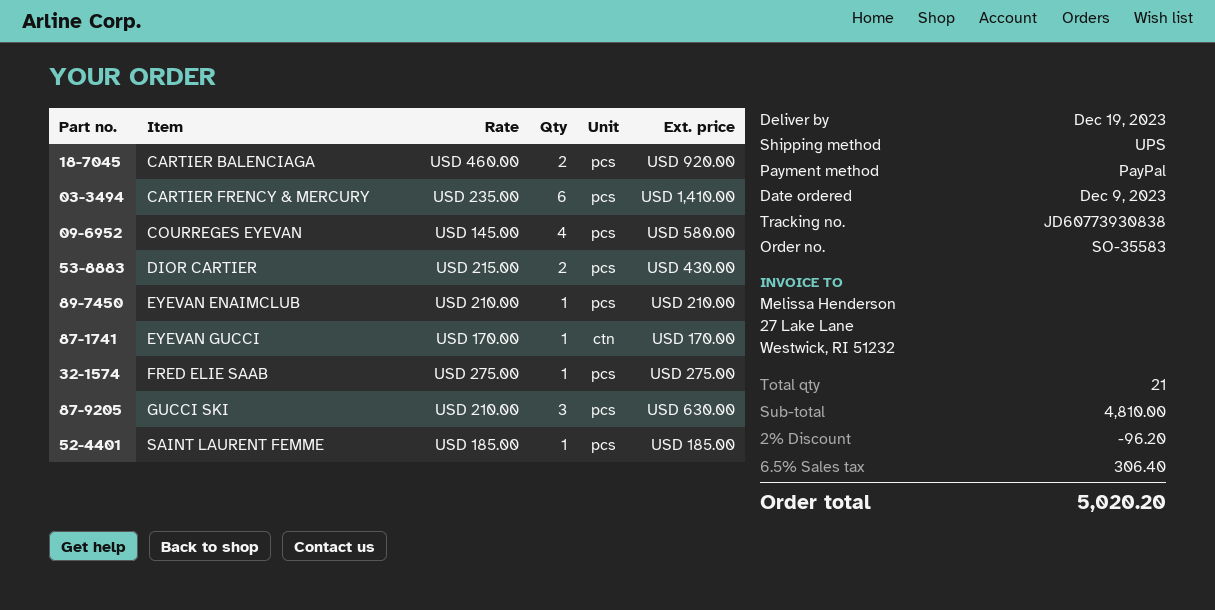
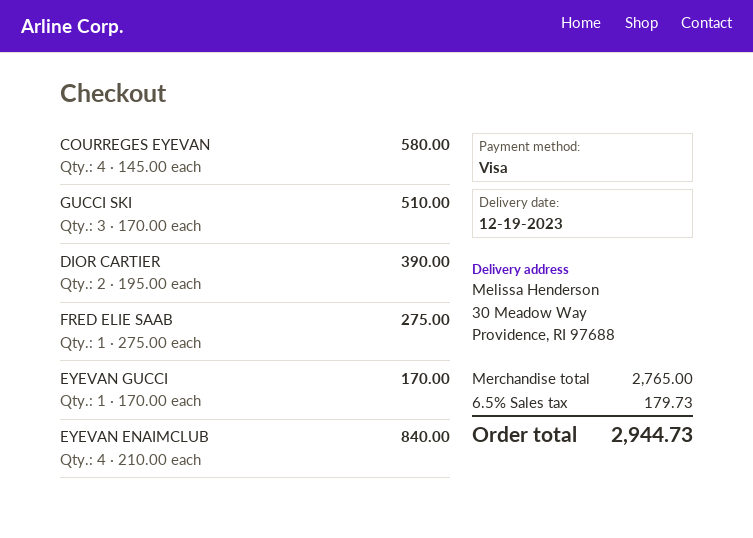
payment method: PayPal -> Visa
CARTIER BALENCIAGA: 2 x 460.00 = 920.00 -> none
CARTIER FRENCY & MERCURY: 6 x 235.00 = 1410.00 -> none
DIOR CARTIER: 2 x 215.00 = 430.00 -> 2 x 195.00 = 390.00
EYEVAN ENAIMCLUB: 1 x 210.00 = 210.00 -> 4 x 210.00 = 840.00
GUCCI SKI: 3 x 210.00 = 630.00 -> 3 x 170.00 = 510.00
SAINT LAURENT FEMME: 1 x 185.00 = 185.00 -> none
subtotal: 4810.00 -> 2765.00
discount: 2% = 96.20 -> none
tax: 6.5% = 306.40 -> 6.5% = 179.73
total: 5020.20 -> 2944.73

